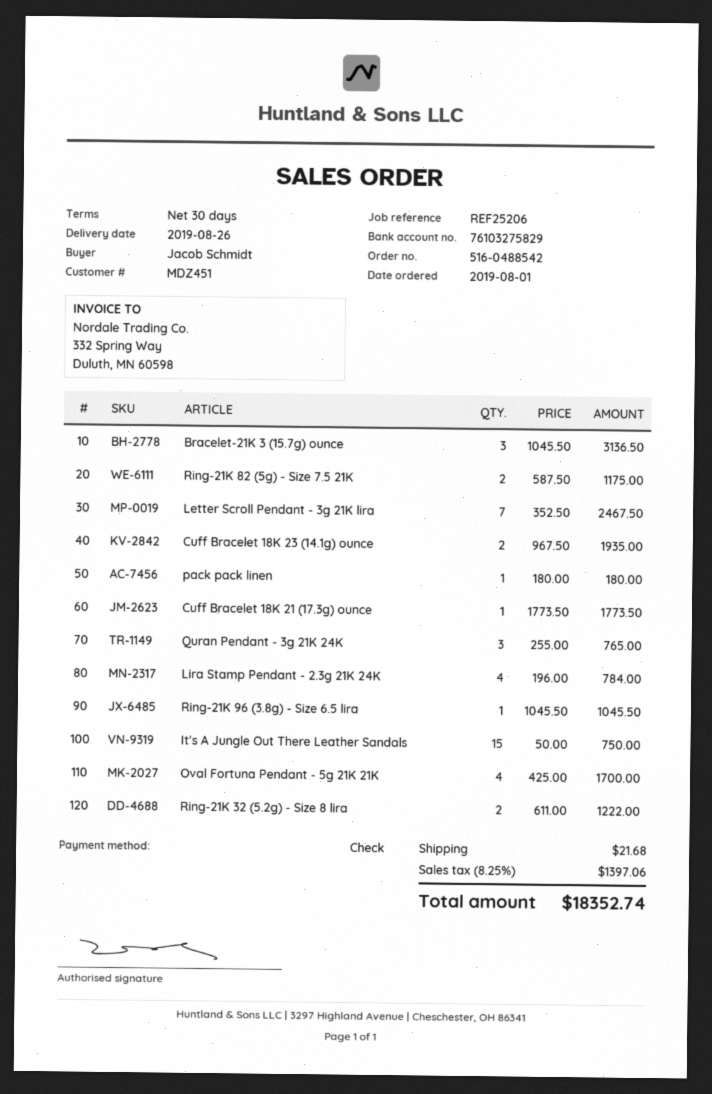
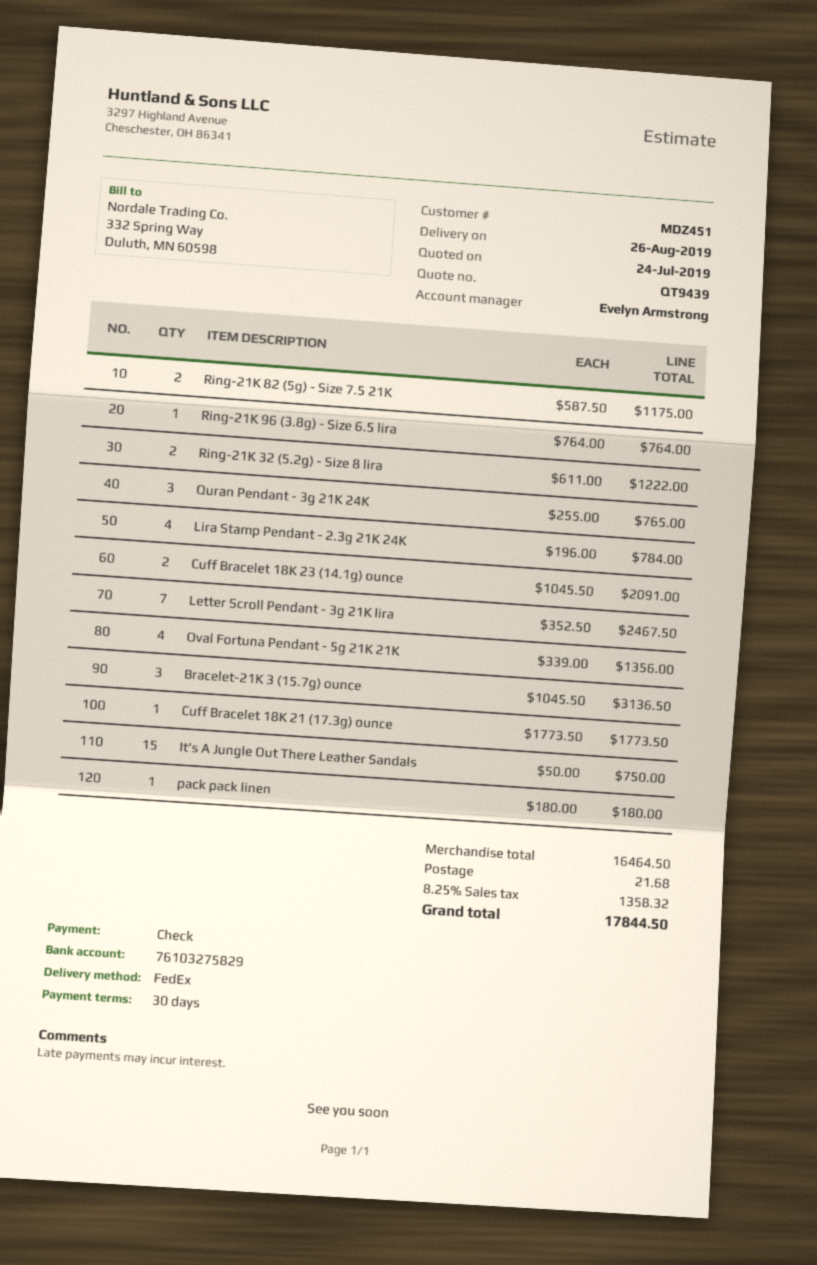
Cuff Bracelet 18K 23 (14.1g) ounce: 2 x 967.50 = 1935.00 -> 2 x 1045.50 = 2091.00
Ring-21K 96 (3.8g) - Size 6.5 lira: 1 x 1045.50 = 1045.50 -> 1 x 764.00 = 764.00
Oval Fortuna Pendant - 5g 21K 21K: 4 x 425.00 = 1700.00 -> 4 x 339.00 = 1356.00
tax: 8.25% = 1397.06 -> 8.25% = 1358.32
total: 18352.74 -> 17844.50

